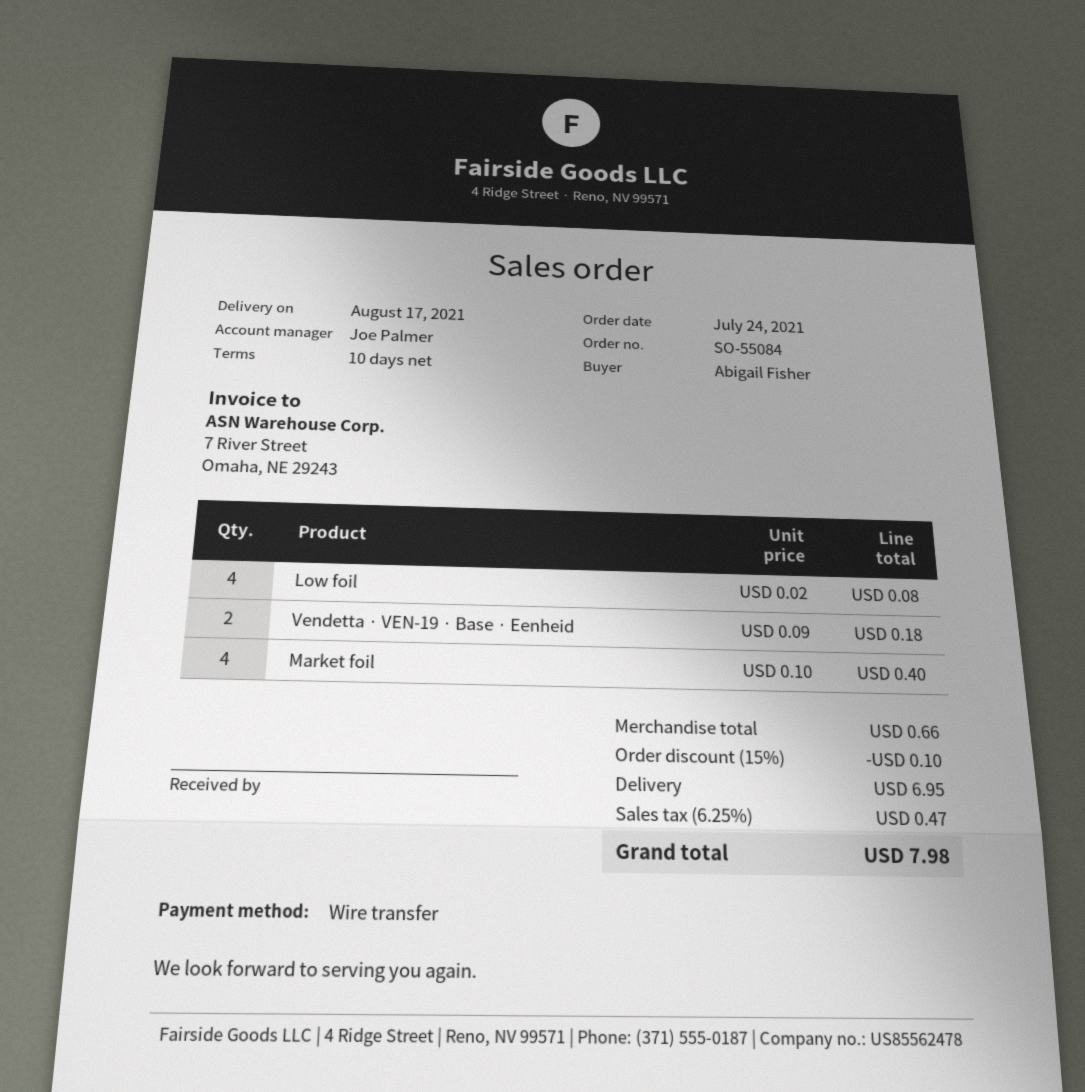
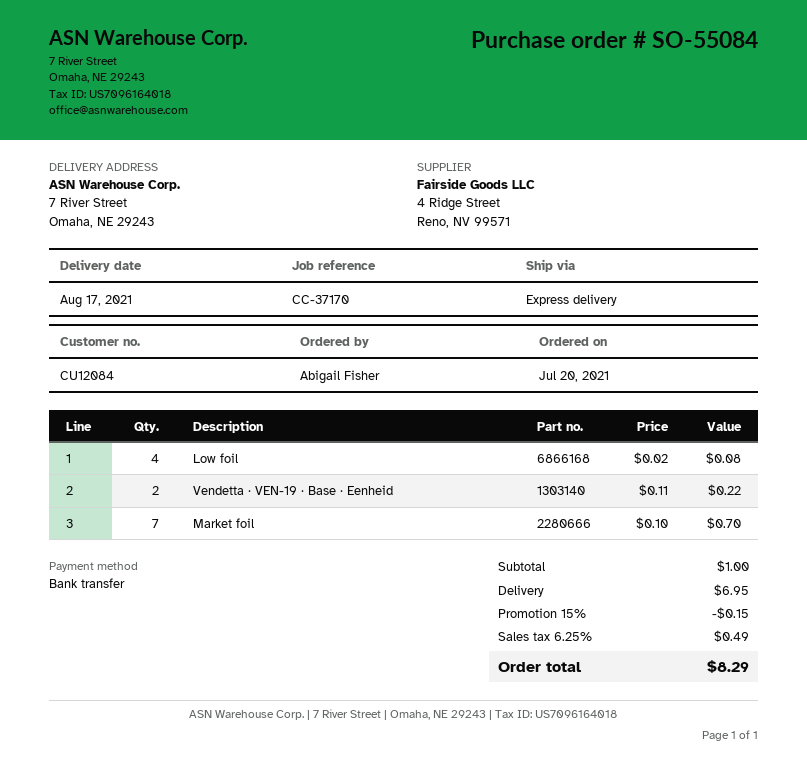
order date: 2021-07-24 -> 2021-07-20
Vendetta · VEN-19 · Base · Eenheid: 2 x 0.09 = 0.18 -> 2 x 0.11 = 0.22
Market foil: 4 x 0.10 = 0.40 -> 7 x 0.10 = 0.70
subtotal: 0.66 -> 1.00
discount: 15% = 0.10 -> 15% = 0.15
tax: 6.25% = 0.47 -> 6.25% = 0.49
total: 7.98 -> 8.29

